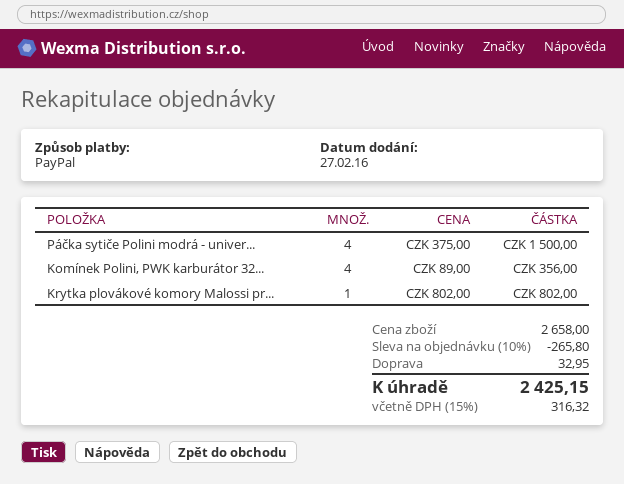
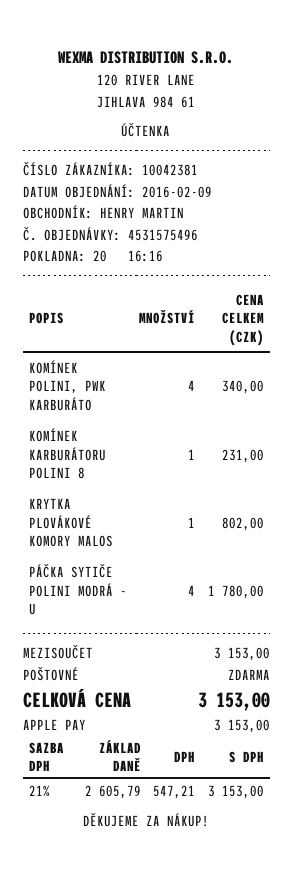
payment method: PayPal -> Apple Pay
Páčka sytiče Polini modrá - univer...: 4 for 1500.00 -> 4 for 1780.00
Komínek Polini, PWK karburátor 32...: 4 for 356.00 -> 4 for 340.00
KOMÍNEK KARBURÁTORU POLINI 8: none -> 1 for 231.00
subtotal: 2658.00 -> 3153.00
discount: 10% = 265.80 -> none
shipping: 32.95 -> 0.00
tax: 15% = 316.32 -> 21% = 547.21
total: 2425.15 -> 3153.00

